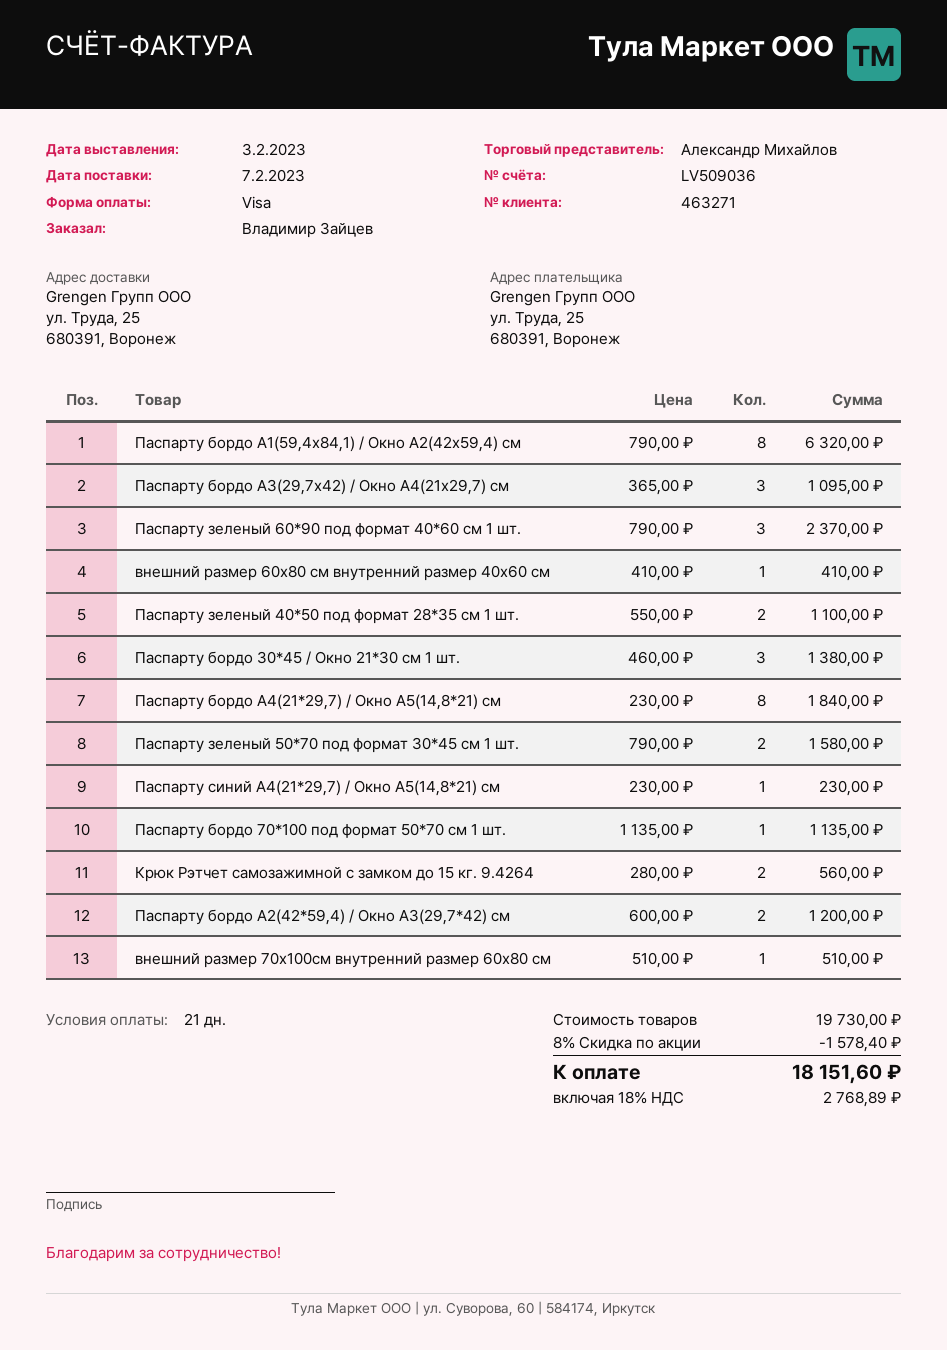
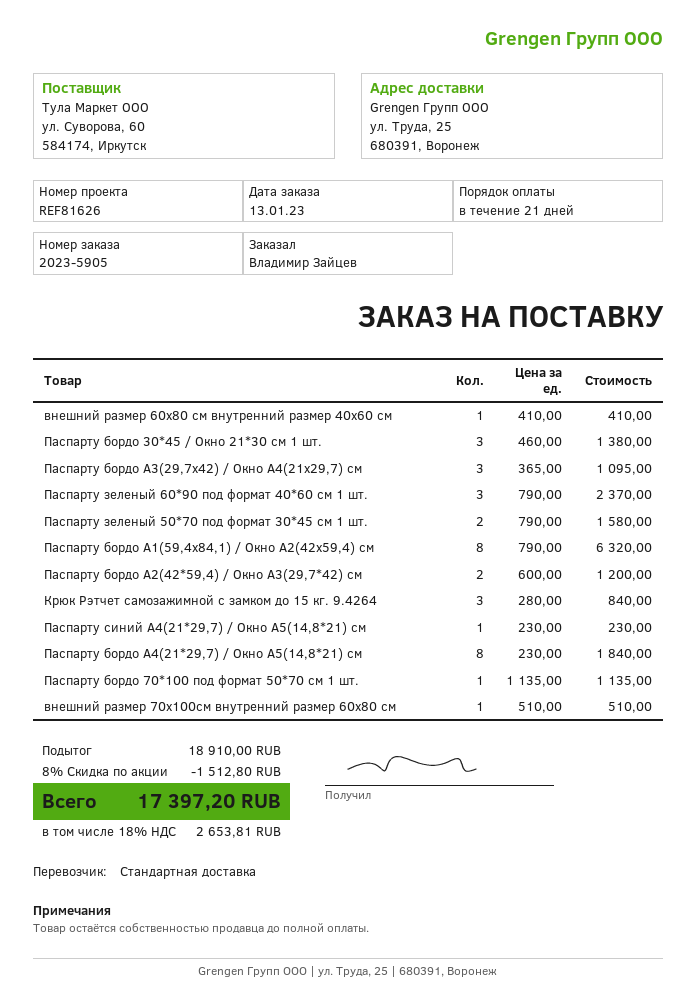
Паспарту зеленый 40*50 под формат 28*35 см 1 шт.: 2 x 550.00 = 1100.00 -> none
Крюк Рэтчет самозажимной с замком до 15 кг. 9.4264: 2 x 280.00 = 560.00 -> 3 x 280.00 = 840.00
subtotal: 19730.00 -> 18910.00
discount: 8% = 1578.40 -> 8% = 1512.80
tax: 18% = 2768.89 -> 18% = 2653.81
total: 18151.60 -> 17397.20

